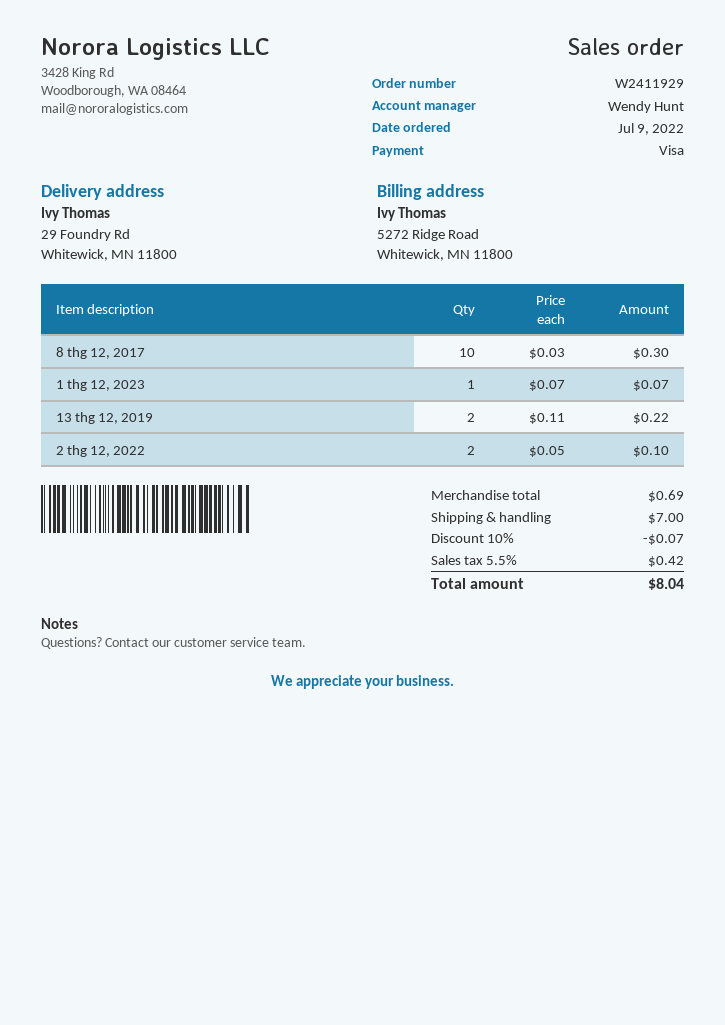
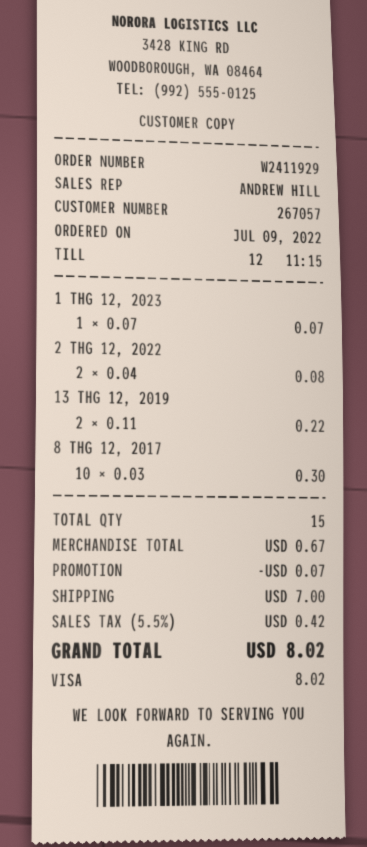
sales rep: Wendy Hunt -> ANDREW HILL
2 thg 12, 2022: 2 x 0.05 = 0.10 -> 2 x 0.04 = 0.08
subtotal: 0.69 -> 0.67
total: 8.04 -> 8.02

